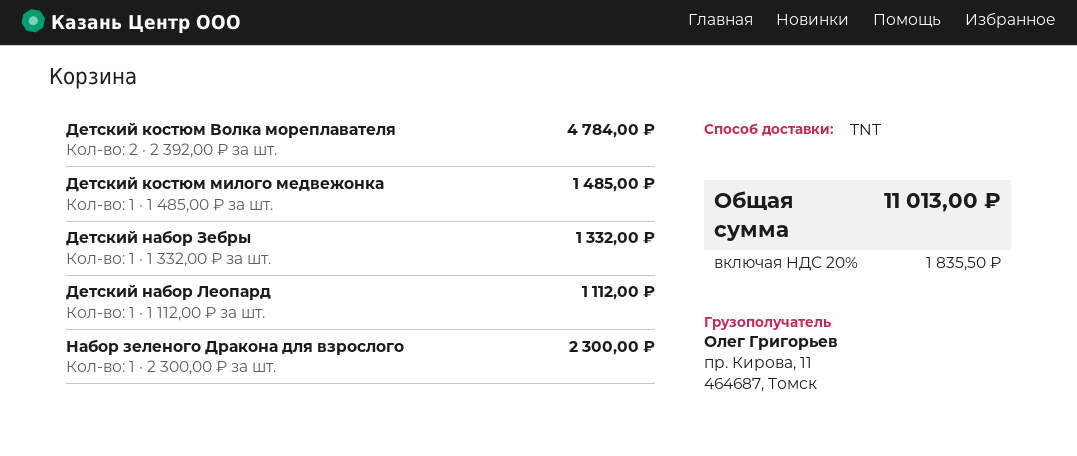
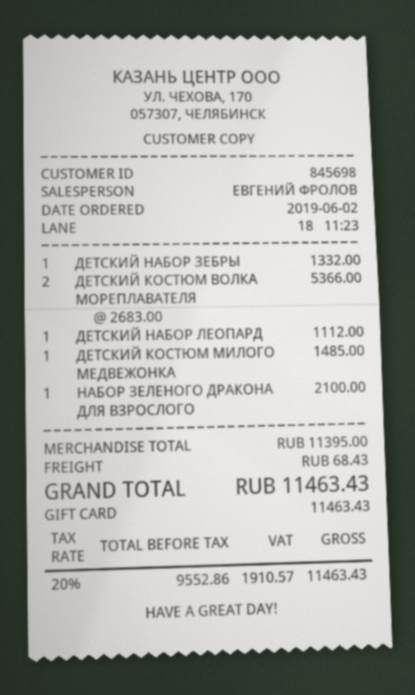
Детский костюм Волка мореплавателя: 2 x 2392.00 = 4784.00 -> 2 x 2683.00 = 5366.00
Набор зеленого Дракона для взрослого: 1 x 2300.00 = 2300.00 -> 1 x 2100.00 = 2100.00
shipping: none -> 68.43
tax: 20% = 1835.50 -> 20% = 1910.57
total: 11013.00 -> 11463.43

